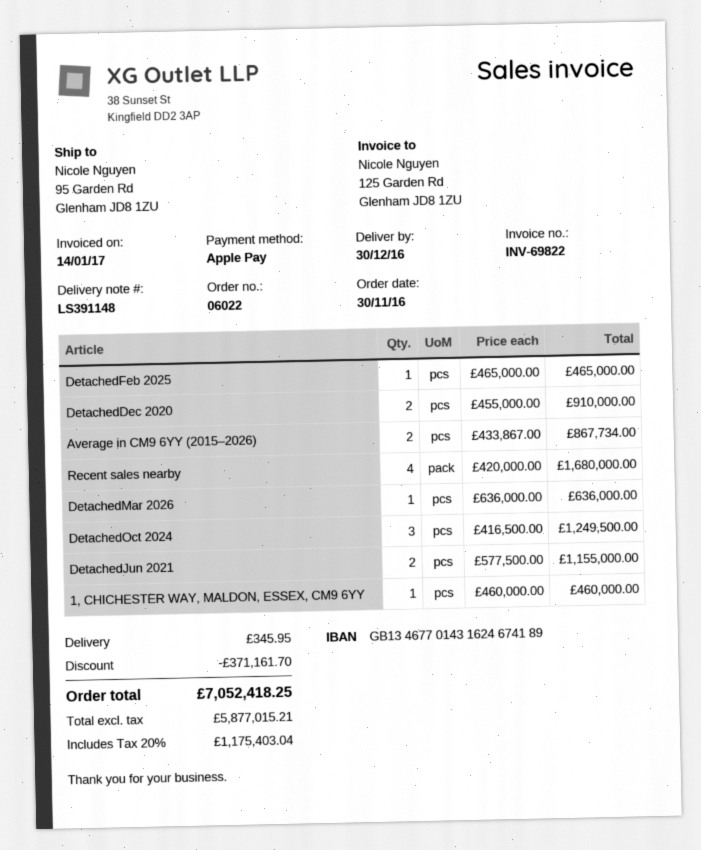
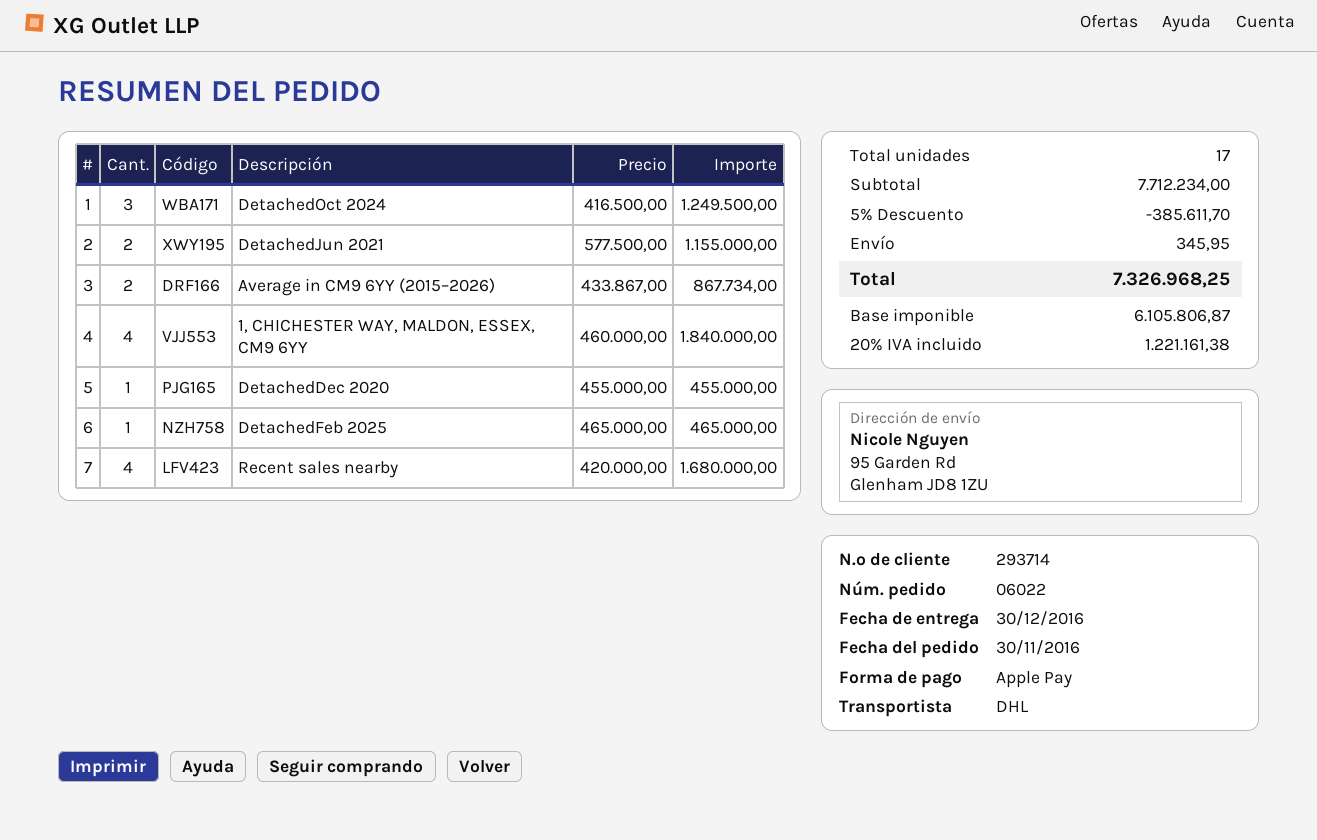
DetachedDec 2020: 2 x 455000.00 = 910000.00 -> 1 x 455000.00 = 455000.00
DetachedMar 2026: 1 x 636000.00 = 636000.00 -> none
1, CHICHESTER WAY, MALDON, ESSEX, CM9 6YY: 1 x 460000.00 = 460000.00 -> 4 x 460000.00 = 1840000.00
discount: 371161.70 -> 385611.70
net: 5877015.21 -> 6105806.87
tax: 20% = 1175403.04 -> 20% = 1221161.38
total: 7052418.25 -> 7326968.25

